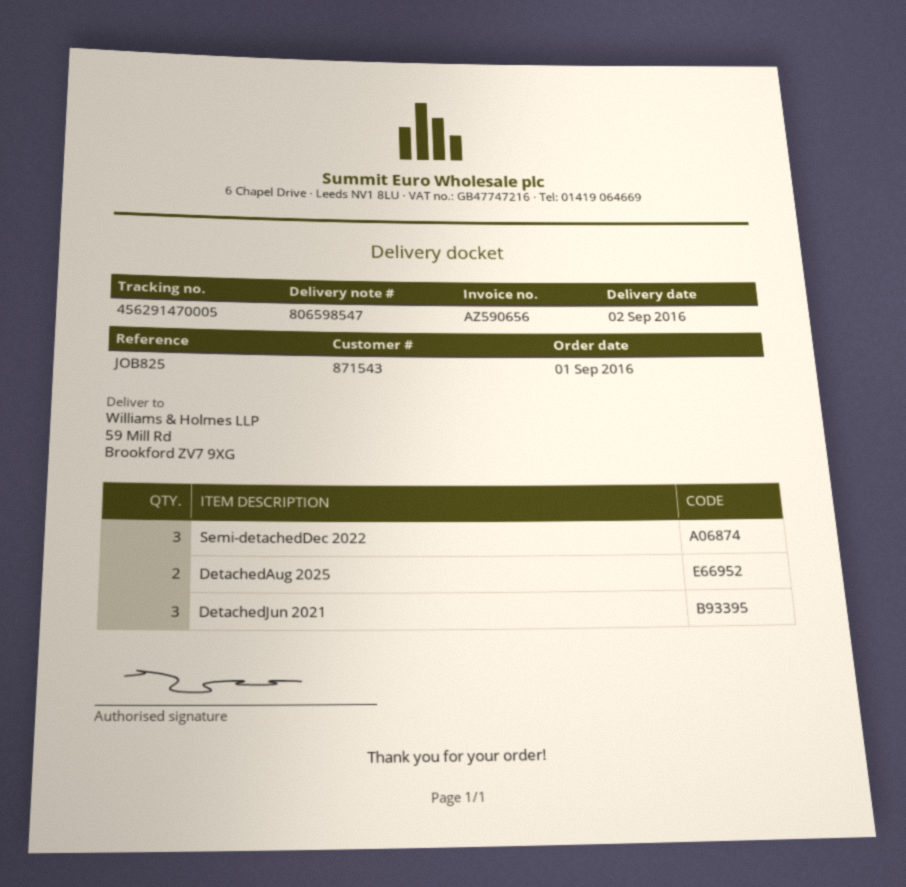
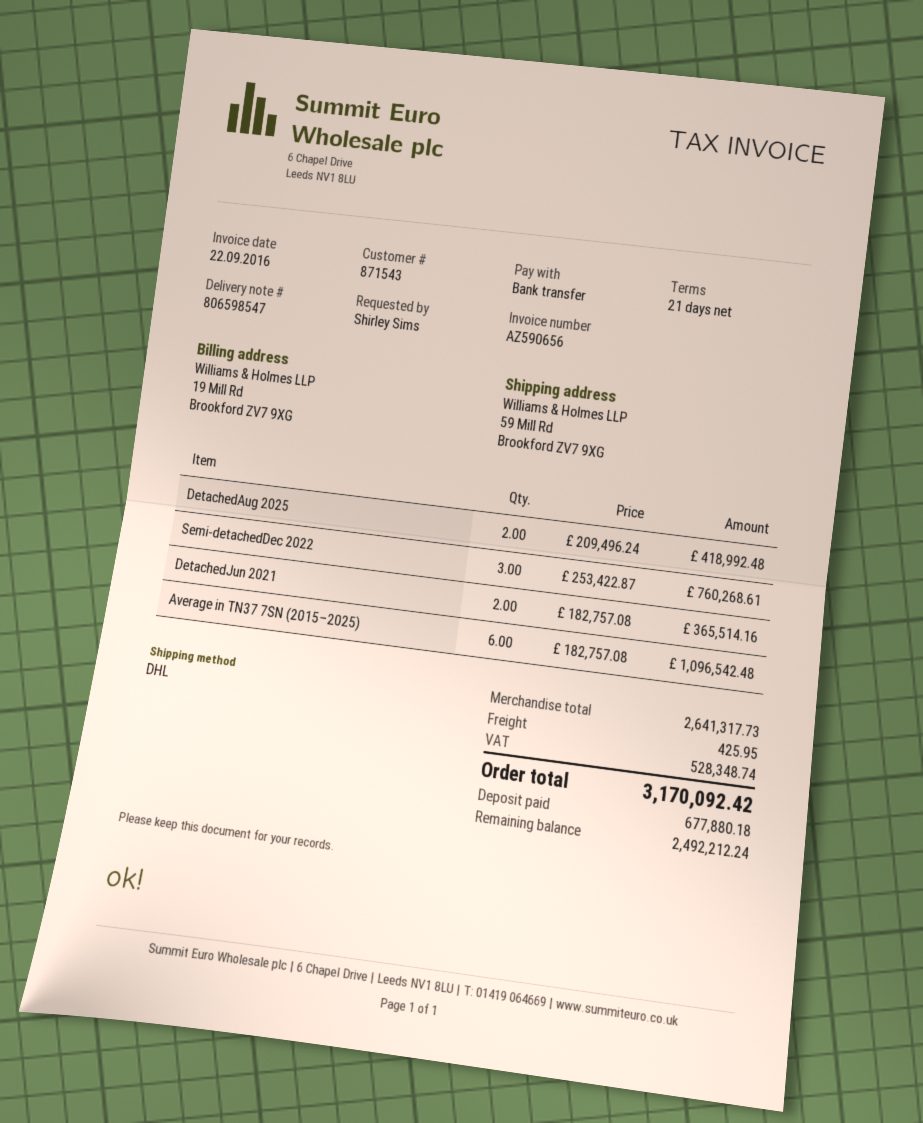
DetachedJun 2021: 3 -> 2
Average in TN37 7SN (2015–2025): none -> 6

